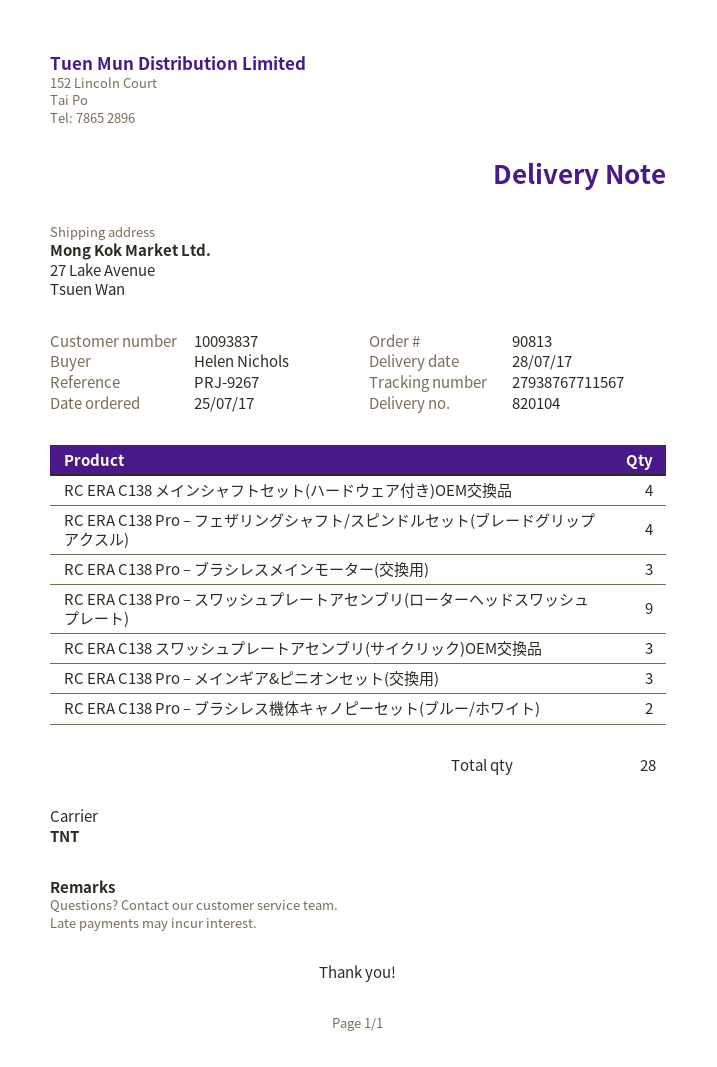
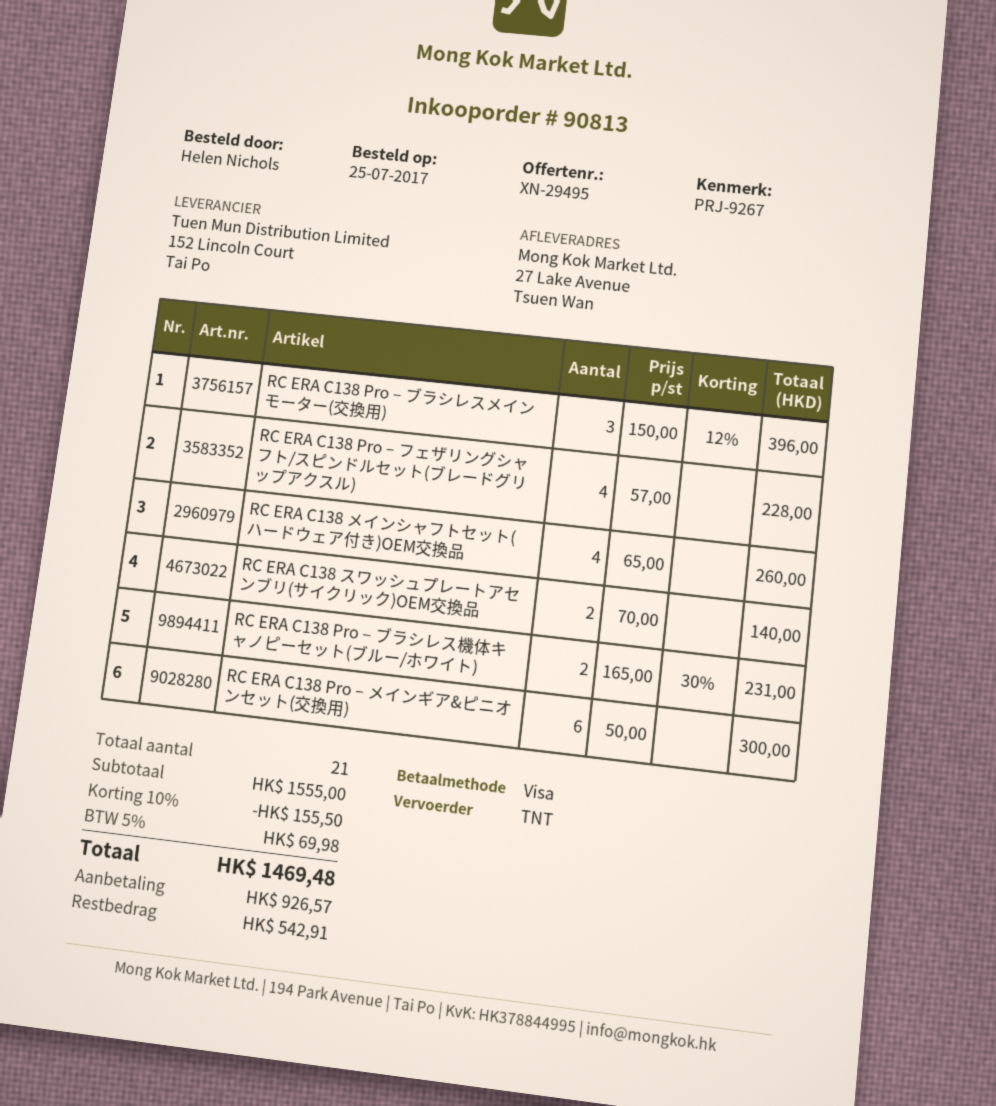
RC ERA C138 Pro – スワッシュプレートアセンブリ(ローターヘッドスワッシュプレート): 9 -> none
RC ERA C138 スワッシュプレートアセンブリ(サイクリック)OEM交換品: 3 -> 2
RC ERA C138 Pro – メインギア&ピニオンセット(交換用): 3 -> 6
total quantity: 28 -> 21

